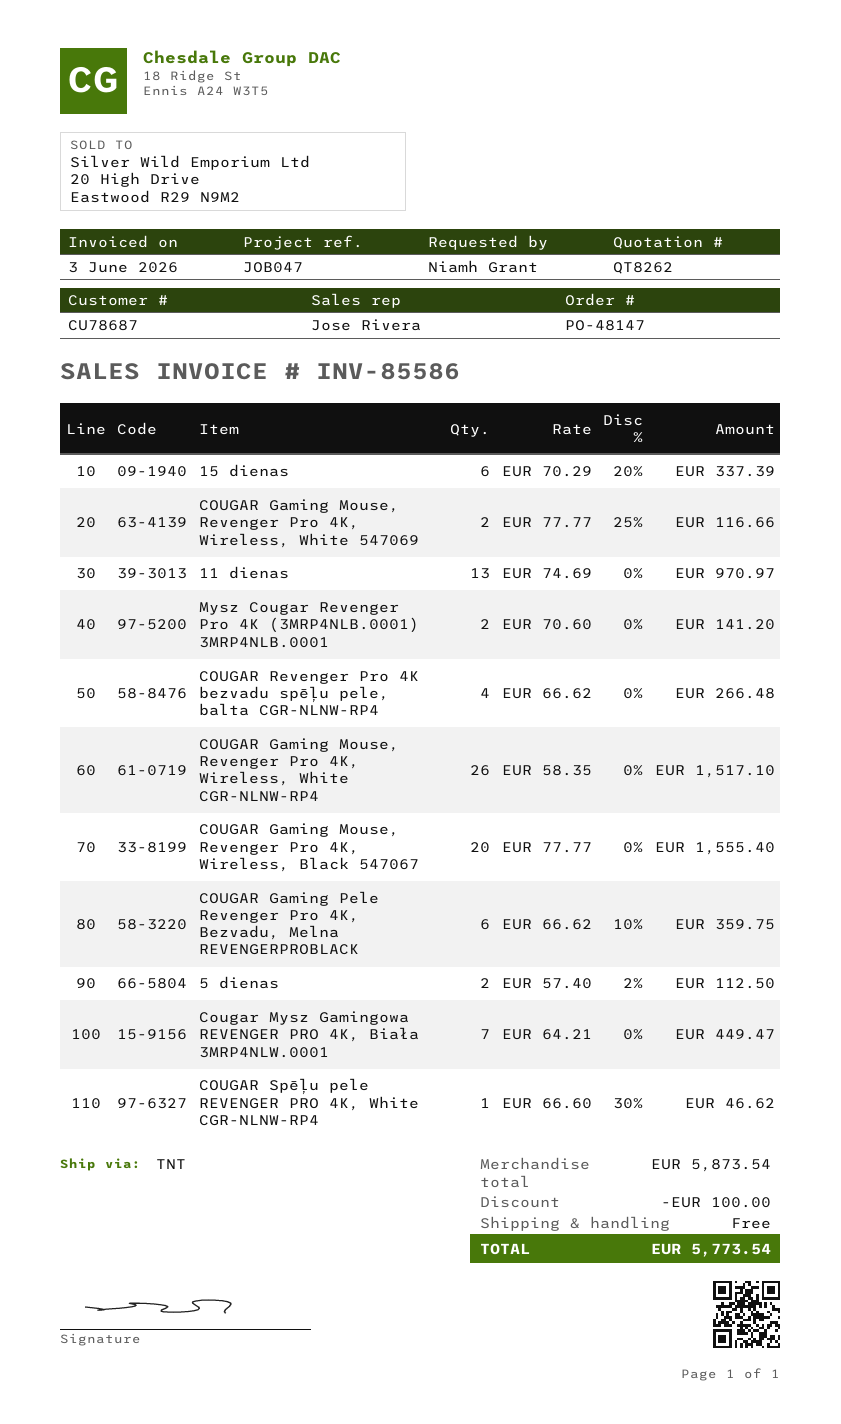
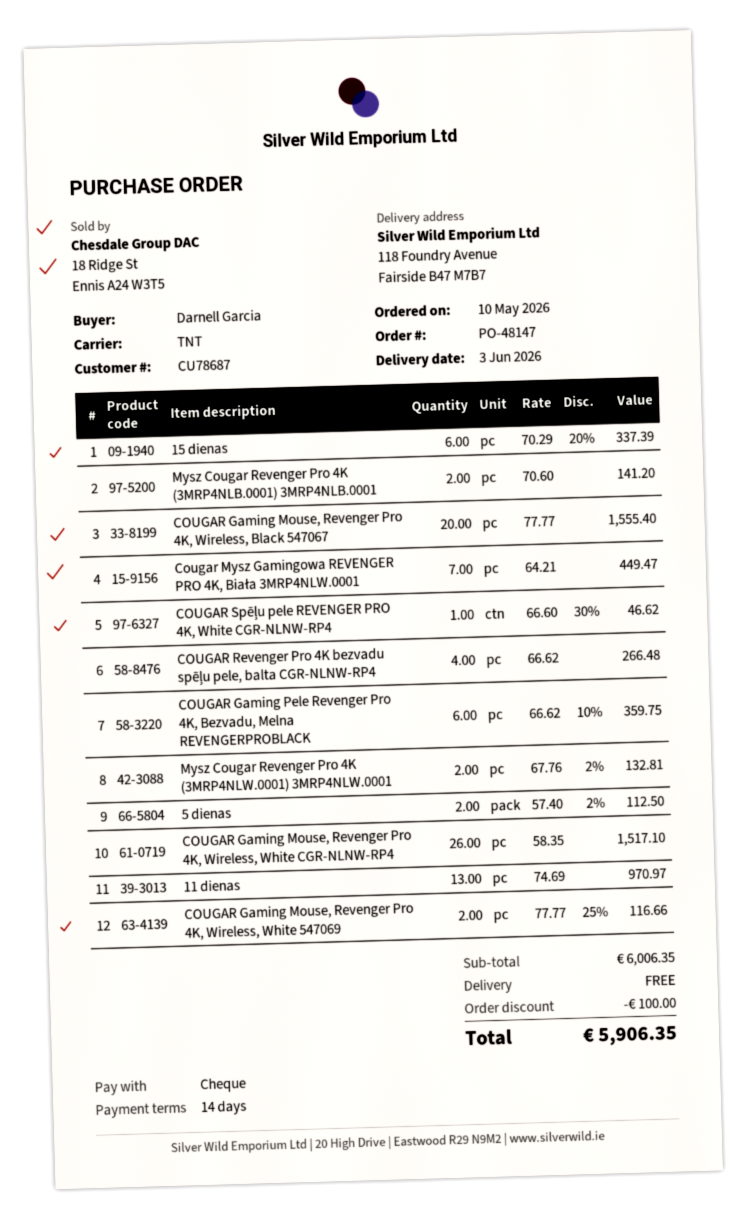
ordered by: Niamh Grant -> Darnell Garcia
Mysz Cougar Revenger Pro 4K (3MRP4NLW.0001) 3MRP4NLW.0001: none -> 2 x 67.76 - 2% = 132.81
subtotal: 5873.54 -> 6006.35
total: 5773.54 -> 5906.35

